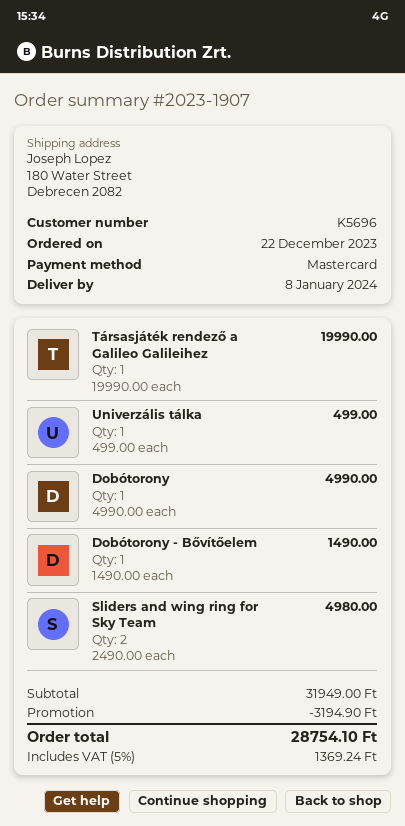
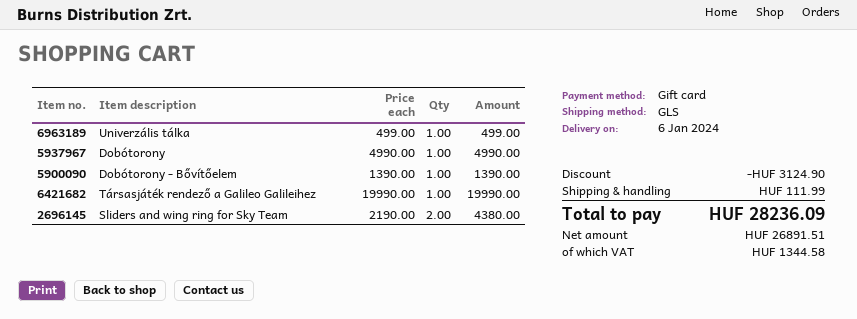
delivery date: 2024-01-08 -> 2024-01-06
payment method: Mastercard -> gift card
Dobótorony - Bővítőelem: 1 x 1490.00 = 1490.00 -> 1 x 1390.00 = 1390.00
Sliders and wing ring for Sky Team: 2 x 2490.00 = 4980.00 -> 2 x 2190.00 = 4380.00
discount: 3194.90 -> 3124.90
shipping: none -> 111.99
tax: 1369.24 -> 1344.58
total: 28754.10 -> 28236.09

